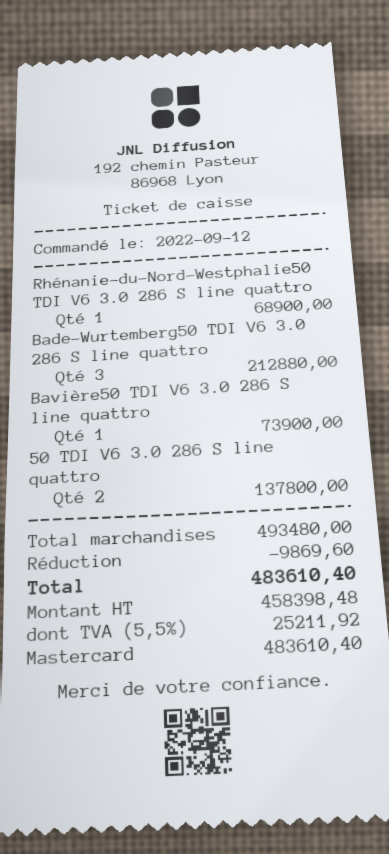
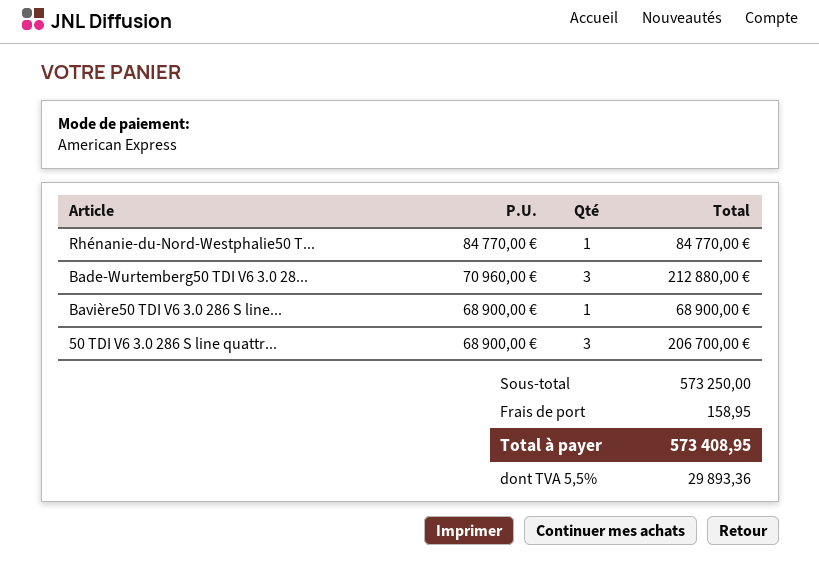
payment method: Mastercard -> American Express
Rhénanie-du-Nord-Westphalie50 TDI V6 3.0 286 S line quattro: 1 for 68900.00 -> 1 for 84770.00
Bavière50 TDI V6 3.0 286 S line quattro: 1 for 73900.00 -> 1 for 68900.00
50 TDI V6 3.0 286 S line quattro: 2 for 137800.00 -> 3 for 206700.00
subtotal: 493480.00 -> 573250.00
discount: 9869.60 -> none
shipping: none -> 158.95
tax: 5.5% = 25211.92 -> 5.5% = 29893.36
total: 483610.40 -> 573408.95

